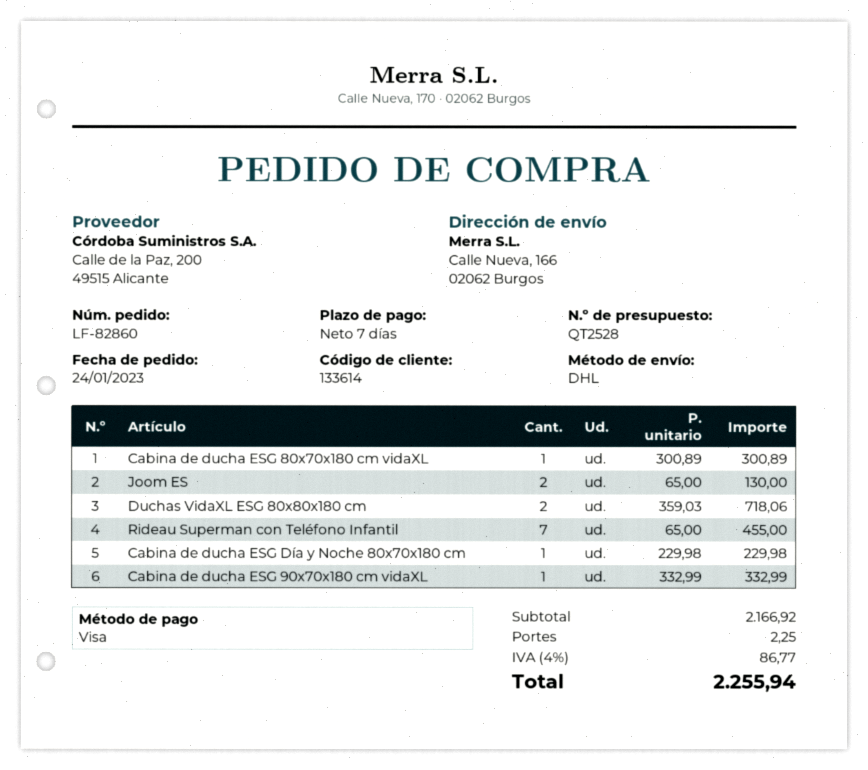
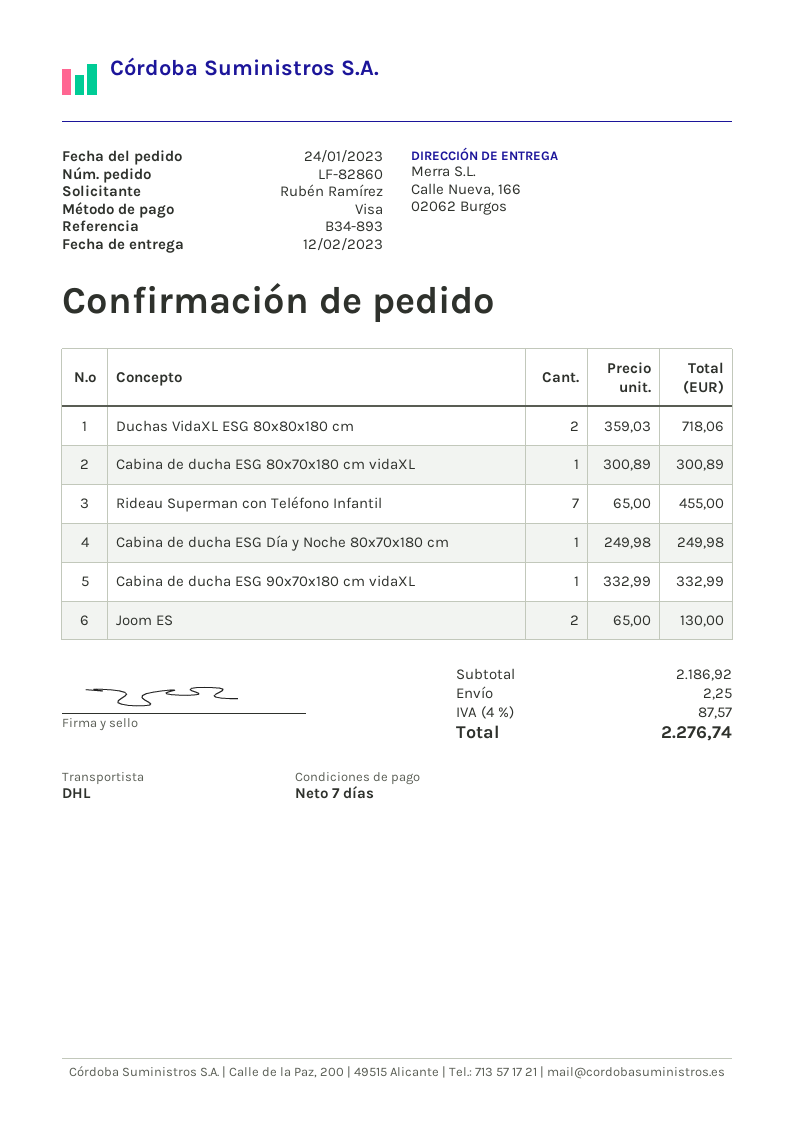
Cabina de ducha ESG Día y Noche 80x70x180 cm: 1 x 229.98 = 229.98 -> 1 x 249.98 = 249.98
subtotal: 2166.92 -> 2186.92
tax: 4% = 86.77 -> 4% = 87.57
total: 2255.94 -> 2276.74

